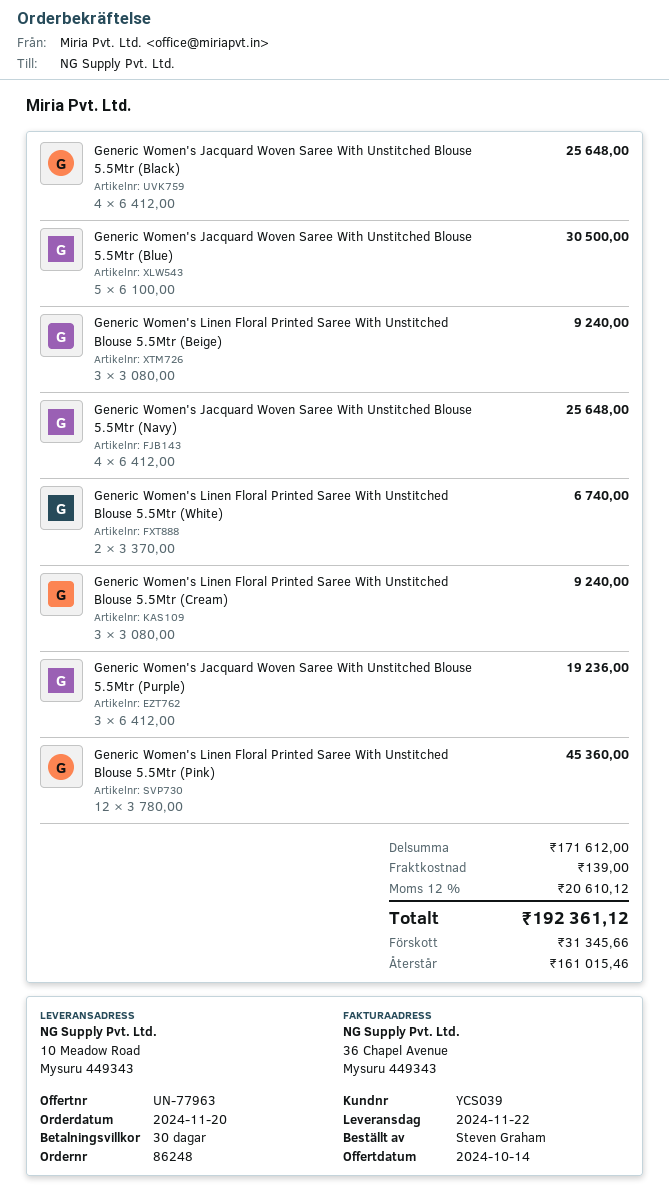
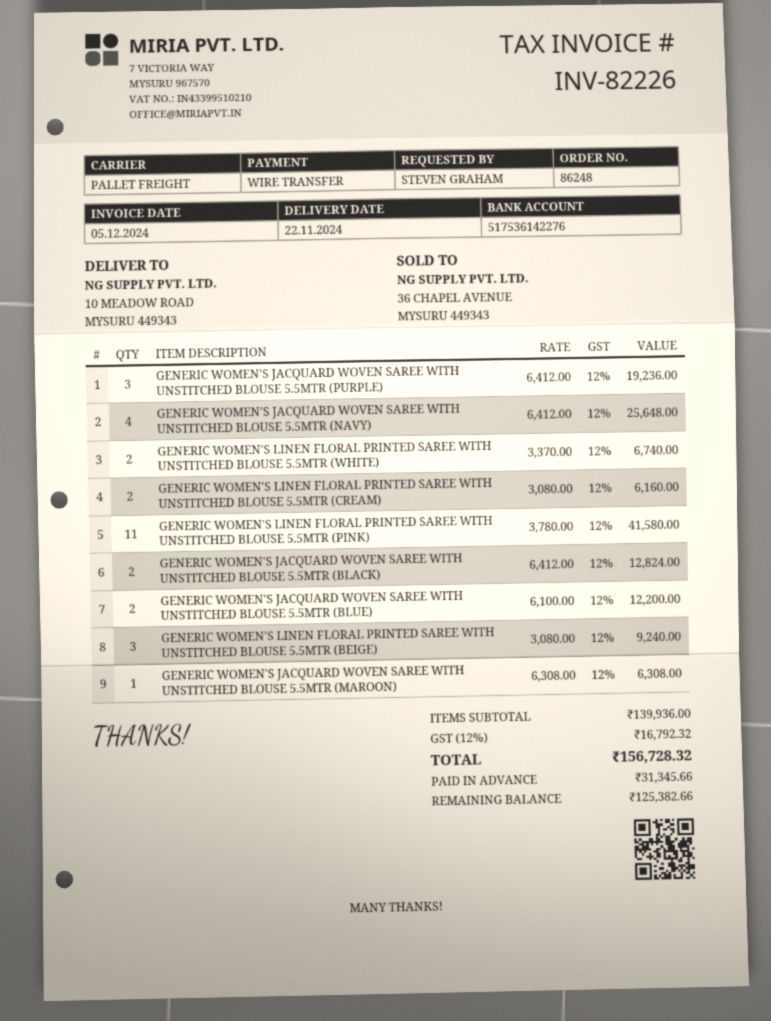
Generic Women's Jacquard Woven Saree With Unstitched Blouse 5.5Mtr (Black): 4 x 6412.00 = 25648.00 -> 2 x 6412.00 = 12824.00
Generic Women's Jacquard Woven Saree With Unstitched Blouse 5.5Mtr (Blue): 5 x 6100.00 = 30500.00 -> 2 x 6100.00 = 12200.00
Generic Women's Linen Floral Printed Saree With Unstitched Blouse 5.5Mtr (Cream): 3 x 3080.00 = 9240.00 -> 2 x 3080.00 = 6160.00
Generic Women's Linen Floral Printed Saree With Unstitched Blouse 5.5Mtr (Pink): 12 x 3780.00 = 45360.00 -> 11 x 3780.00 = 41580.00
GENERIC WOMEN'S JACQUARD WOVEN SAREE WITH UNSTITCHED BLOUSE 5.5MTR (MAROON): none -> 1 x 6308.00 = 6308.00
subtotal: 171612.00 -> 139936.00
shipping: 139.00 -> none
tax: 12% = 20610.12 -> 12% = 16792.32
total: 192361.12 -> 156728.32
balance: 161015.46 -> 125382.66

